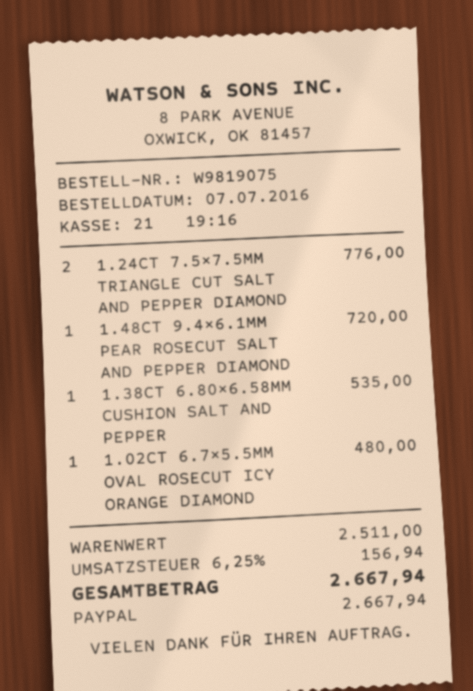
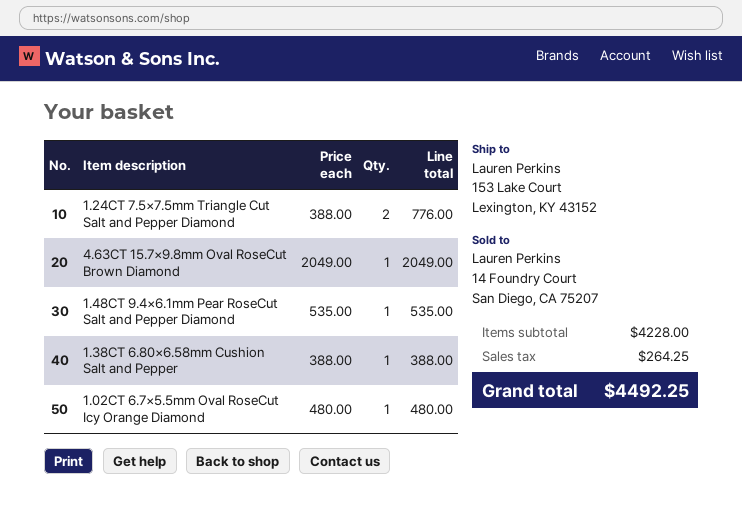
1.48CT 9.4×6.1MM PEAR ROSECUT SALT AND PEPPER DIAMOND: 1 for 720.00 -> 1 for 535.00
1.38CT 6.80×6.58MM CUSHION SALT AND PEPPER: 1 for 535.00 -> 1 for 388.00
4.63CT 15.7×9.8mm Oval RoseCut Brown Diamond: none -> 1 for 2049.00
subtotal: 2511.00 -> 4228.00
tax: 156.94 -> 264.25
total: 2667.94 -> 4492.25

